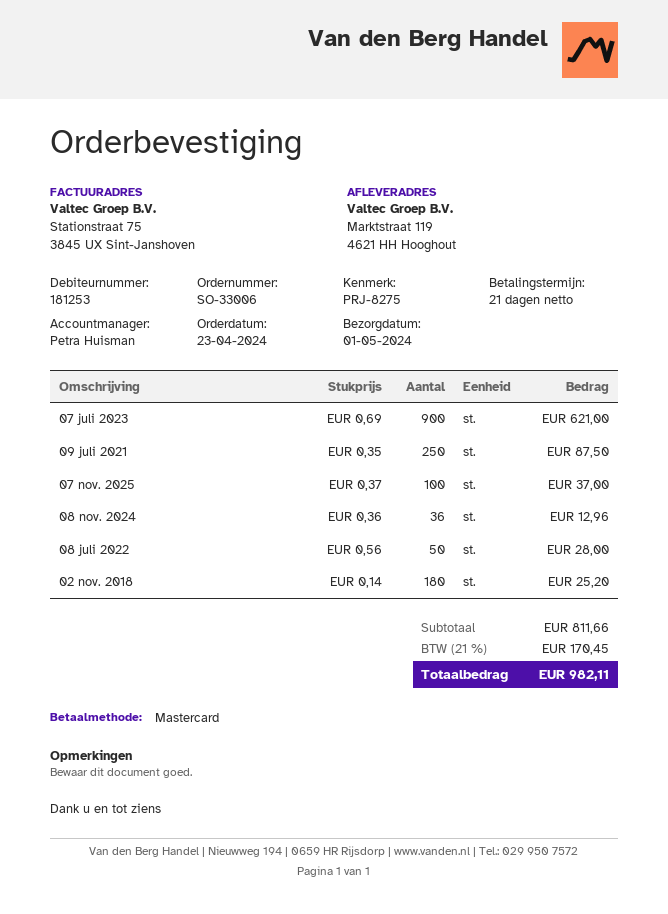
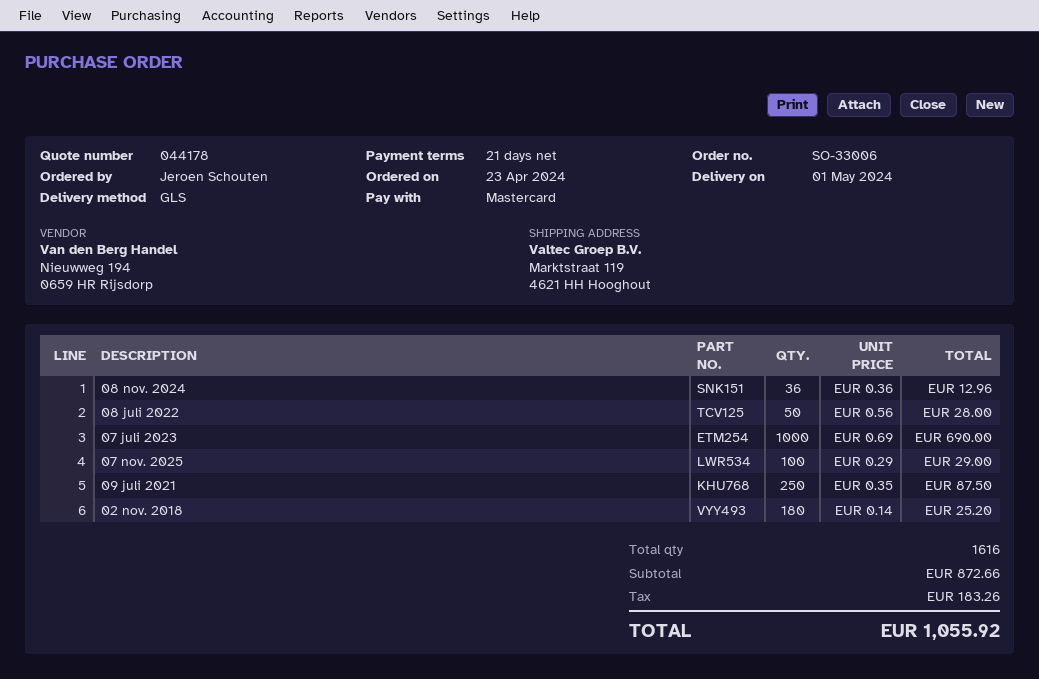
07 juli 2023: 900 x 0.69 = 621.00 -> 1000 x 0.69 = 690.00
07 nov. 2025: 100 x 0.37 = 37.00 -> 100 x 0.29 = 29.00
subtotal: 811.66 -> 872.66
tax: 170.45 -> 183.26
total: 982.11 -> 1055.92

